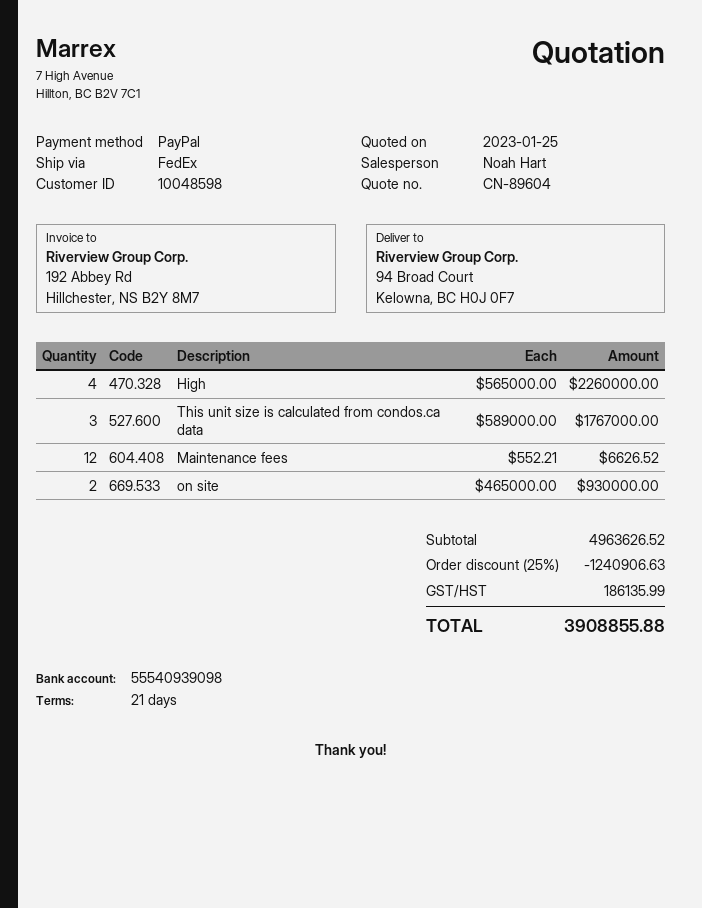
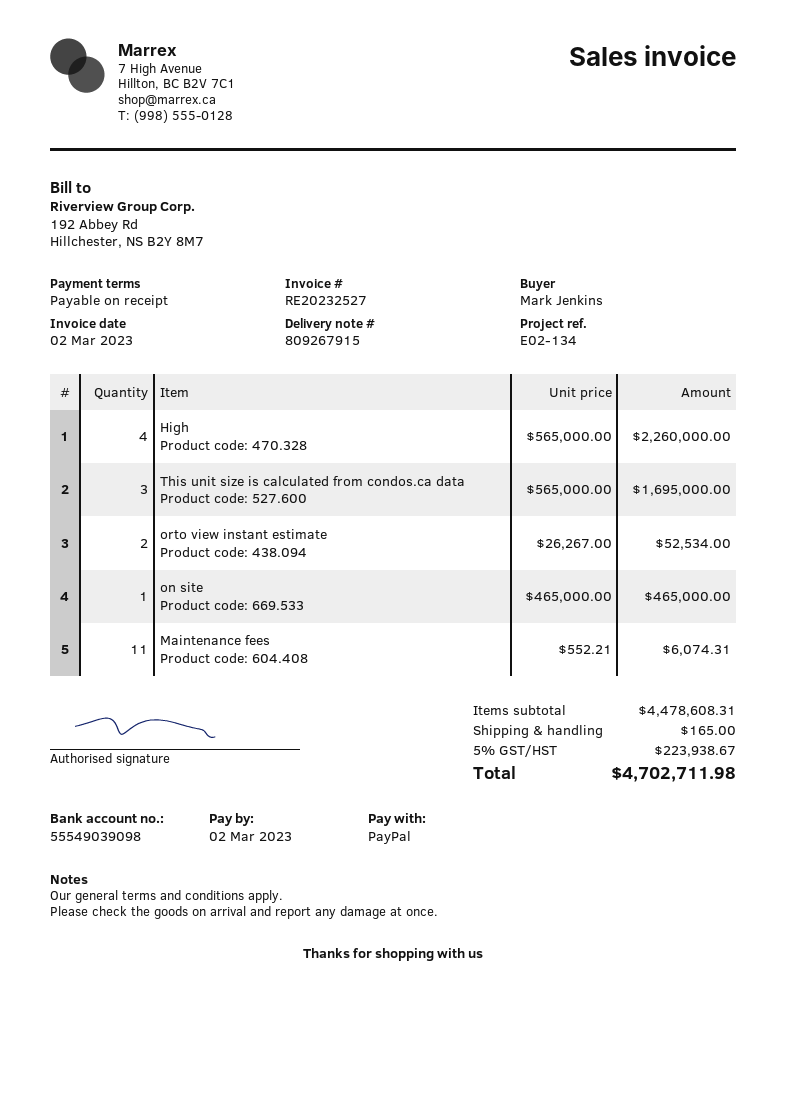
payment terms: 21 days -> on receipt
bank account: 55540939098 -> 55549039098
This unit size is calculated from condos.ca data: 3 x 589000.00 = 1767000.00 -> 3 x 565000.00 = 1695000.00
Maintenance fees: 12 x 552.21 = 6626.52 -> 11 x 552.21 = 6074.31
on site: 2 x 465000.00 = 930000.00 -> 1 x 465000.00 = 465000.00
orto view instant estimate: none -> 2 x 26267.00 = 52534.00
subtotal: 4963626.52 -> 4478608.31
discount: 25% = 1240906.63 -> none
shipping: none -> 165.00
tax: 186135.99 -> 223938.67
total: 3908855.88 -> 4702711.98

